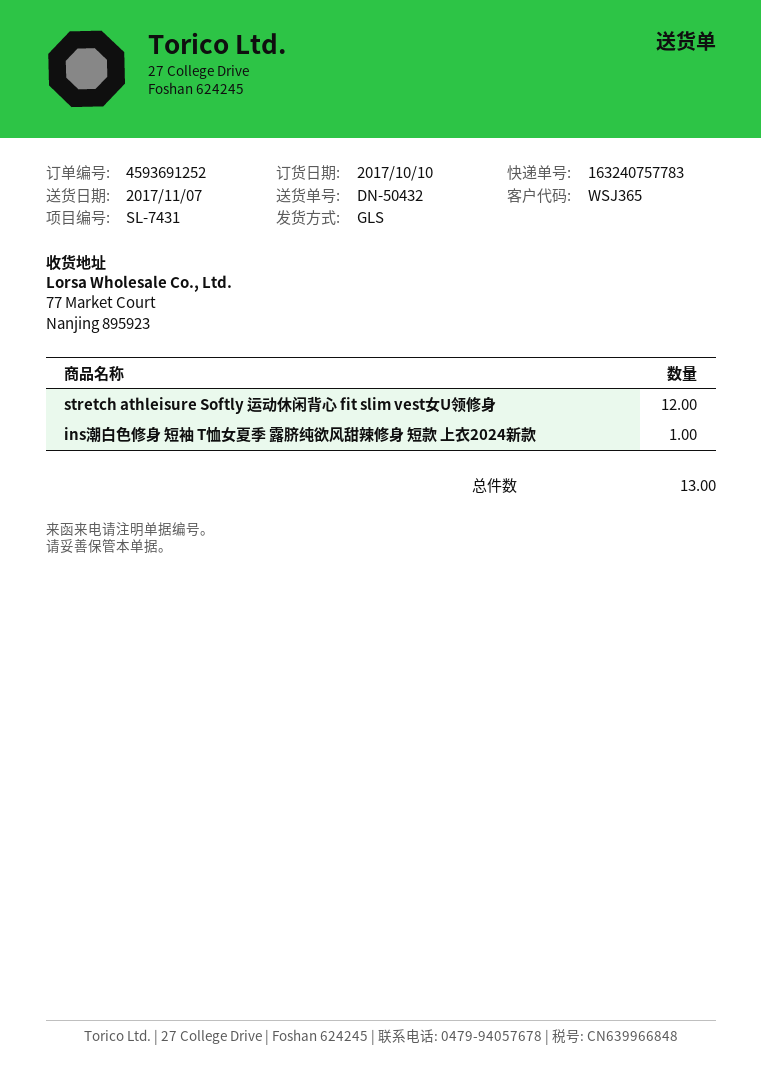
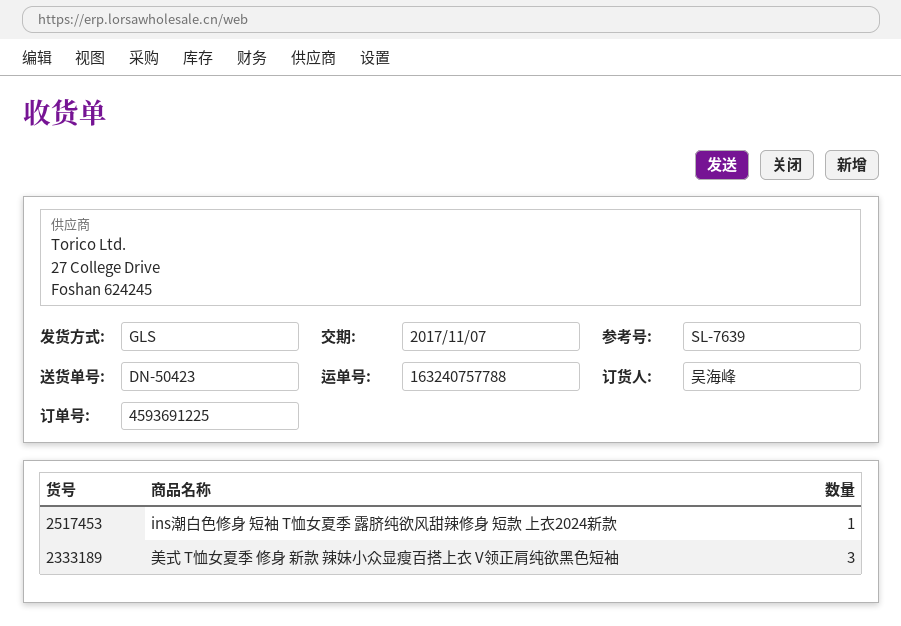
order number: 4593691252 -> 4593691225
delivery note number: DN-50432 -> DN-50423
reference: SL-7431 -> SL-7639
tracking number: 163240757783 -> 163240757788
stretch athleisure Softly 运动休闲背心 fit slim vest女U领修身: 12 -> none
美式 T恤女夏季 修身 新款 辣妹小众显瘦百搭上衣 V领正肩纯欲黑色短袖: none -> 3

